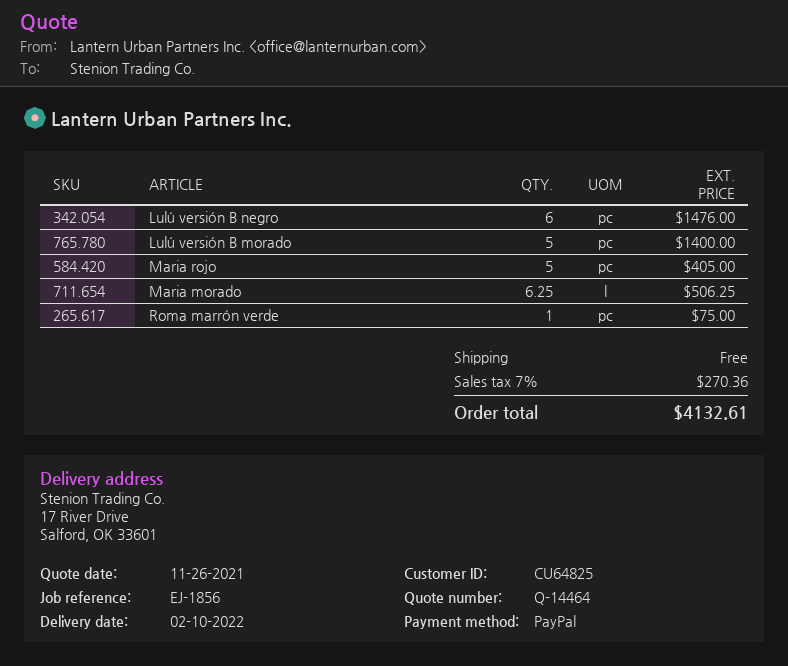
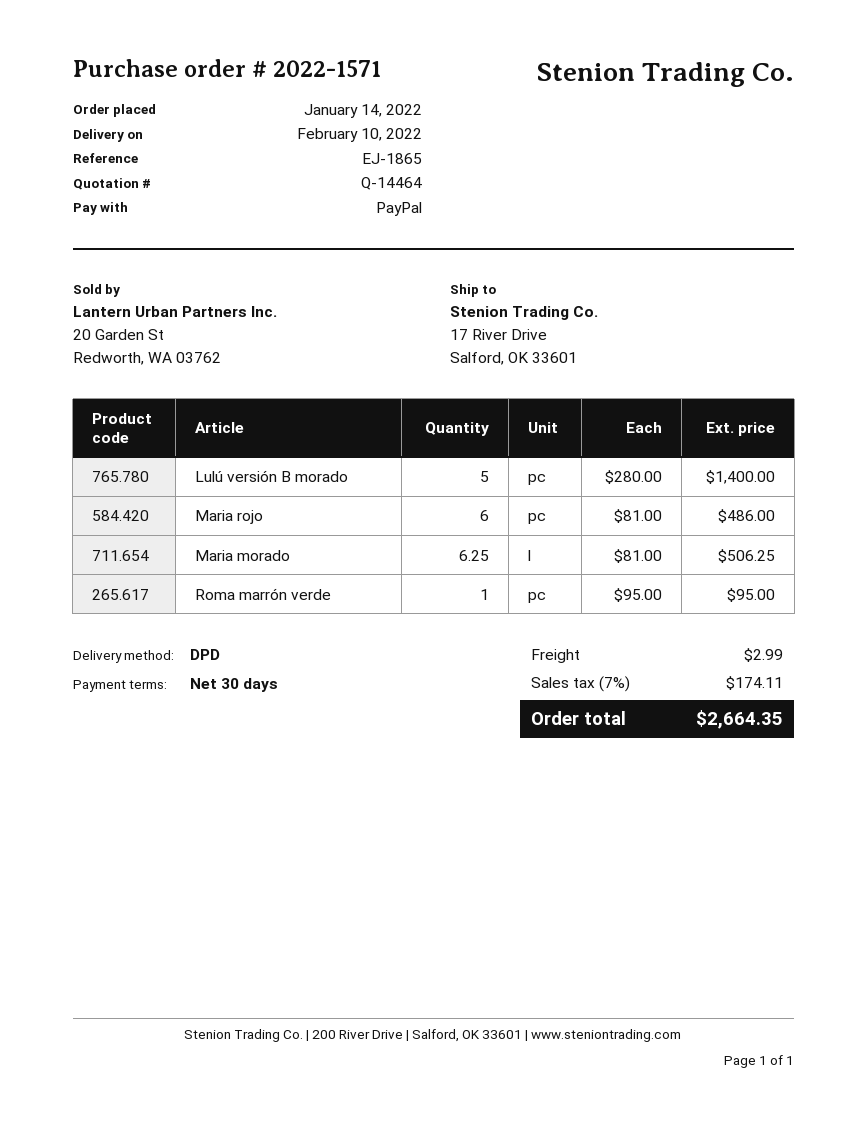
reference: EJ-1856 -> EJ-1865
Lulú versión B negro: 6 for 1476.00 -> none
Maria rojo: 5 for 405.00 -> 6 for 486.00
Roma marrón verde: 1 for 75.00 -> 1 for 95.00
shipping: 0.00 -> 2.99
tax: 7% = 270.36 -> 7% = 174.11
total: 4132.61 -> 2664.35

